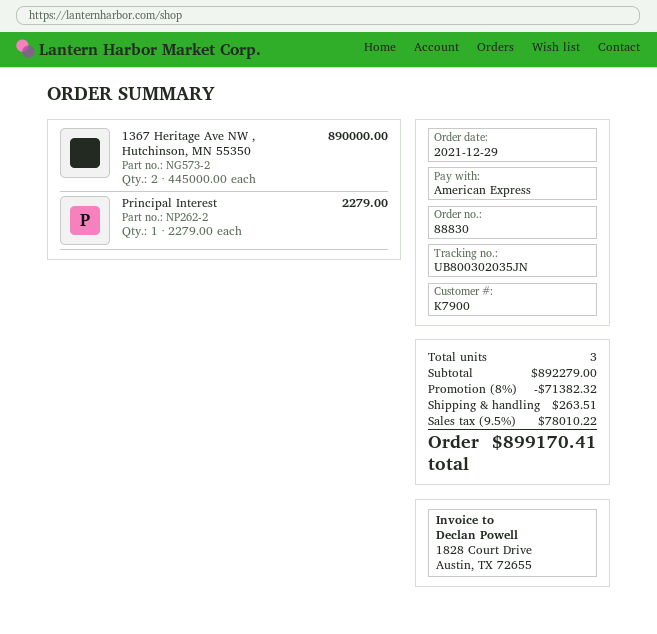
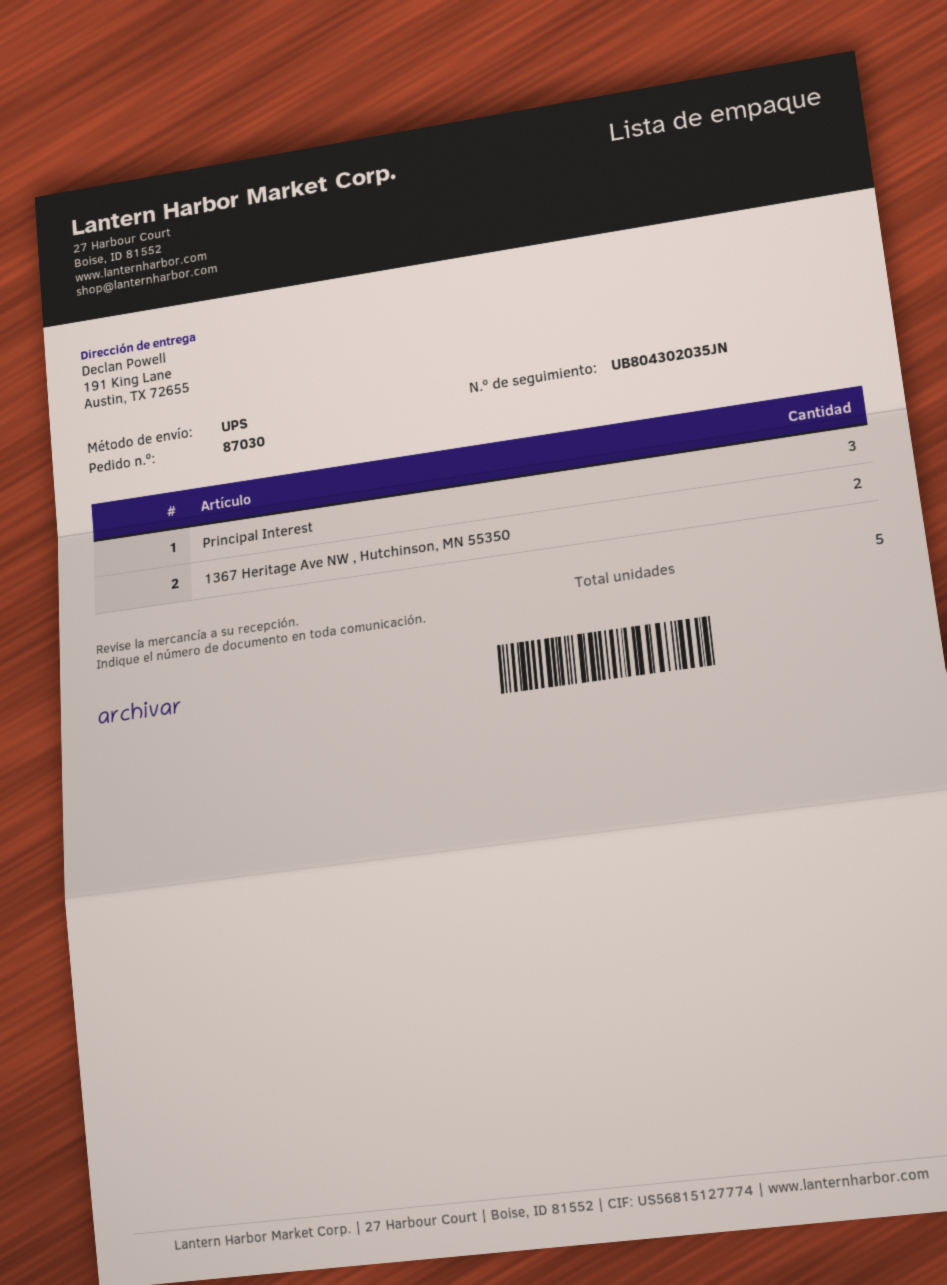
order number: 88830 -> 87030
tracking number: UB800302035JN -> UB804302035JN
Principal Interest: 1 -> 3
total quantity: 3 -> 5

